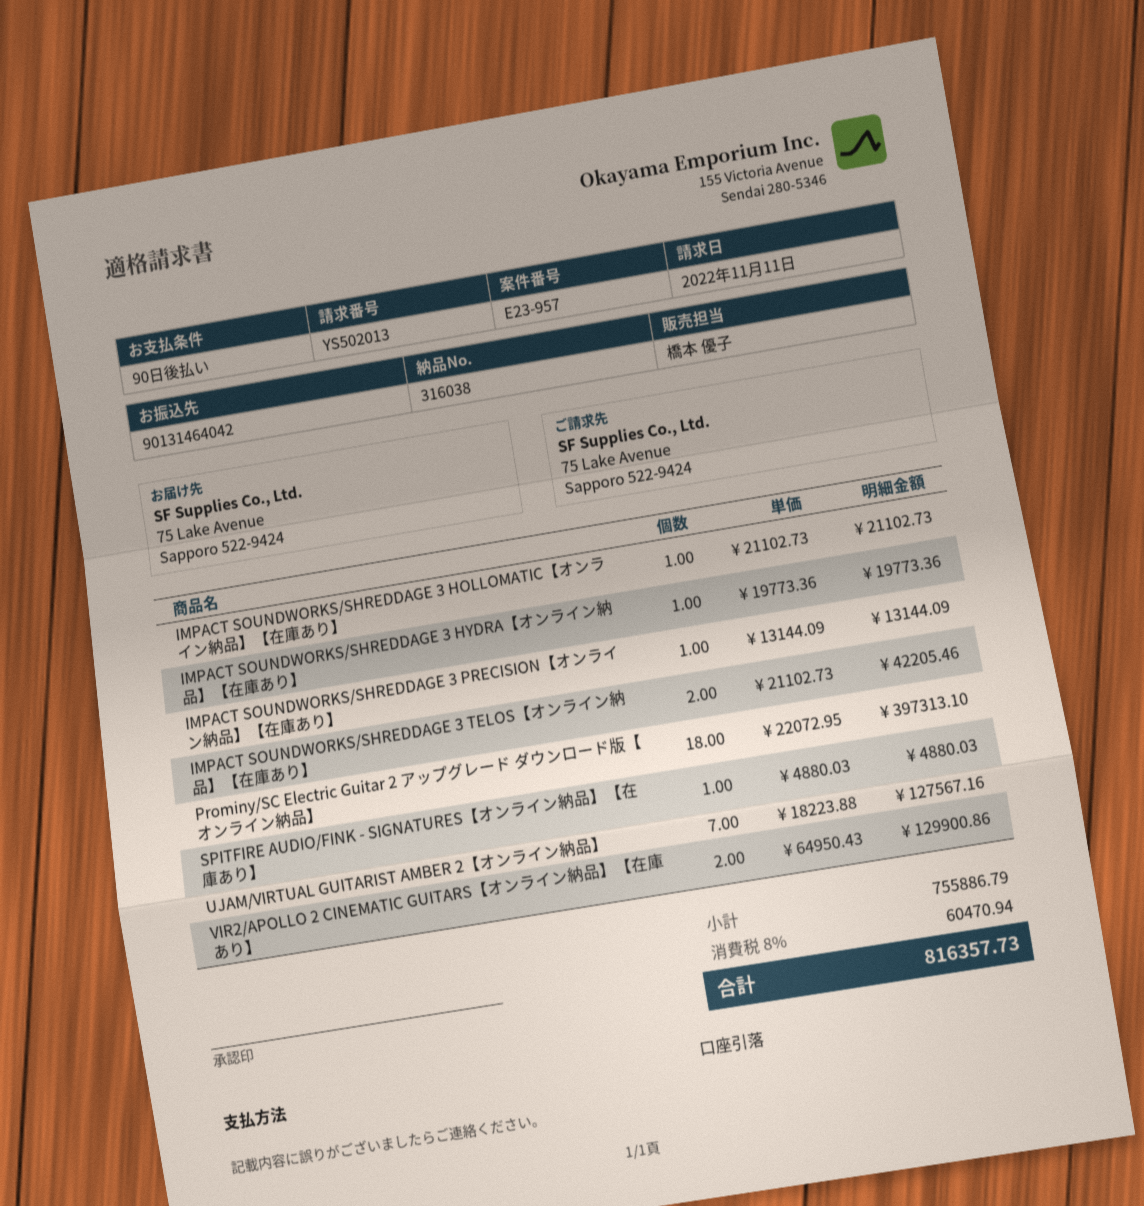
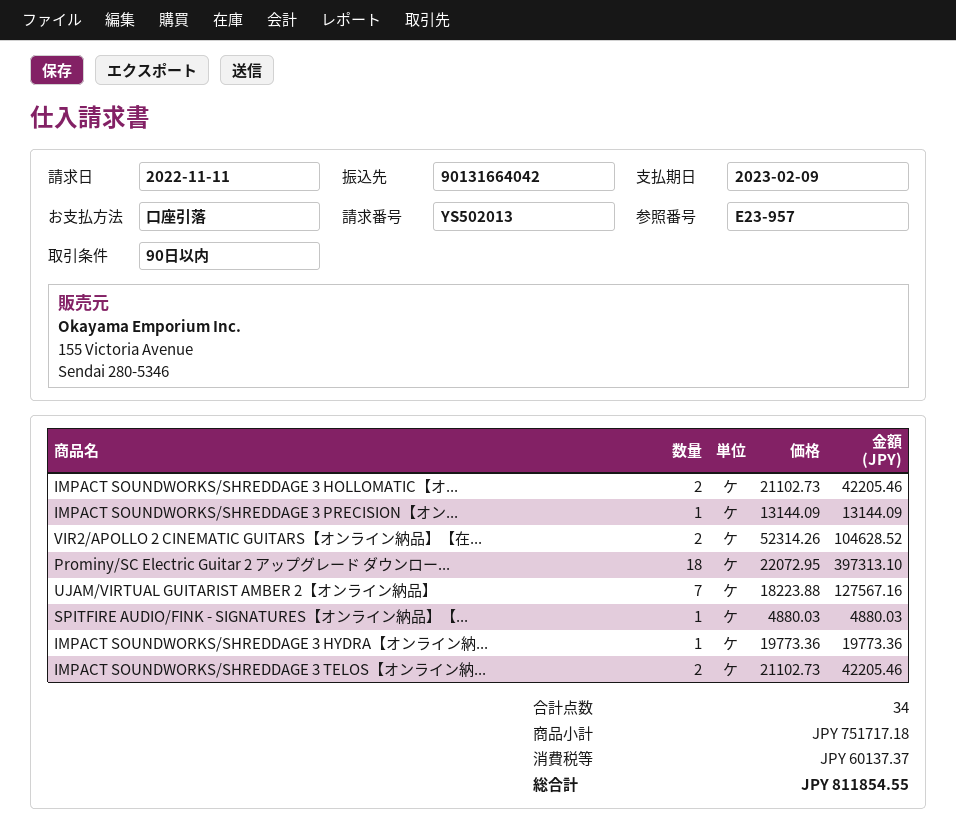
bank account: 90131464042 -> 90131664042
IMPACT SOUNDWORKS/SHREDDAGE 3 HOLLOMATIC【オンライン納品】【在庫あり】: 1 x 21102.73 = 21102.73 -> 2 x 21102.73 = 42205.46
VIR2/APOLLO 2 CINEMATIC GUITARS【オンライン納品】【在庫あり】: 2 x 64950.43 = 129900.86 -> 2 x 52314.26 = 104628.52
subtotal: 755886.79 -> 751717.18
tax: 60470.94 -> 60137.37
total: 816357.73 -> 811854.55

